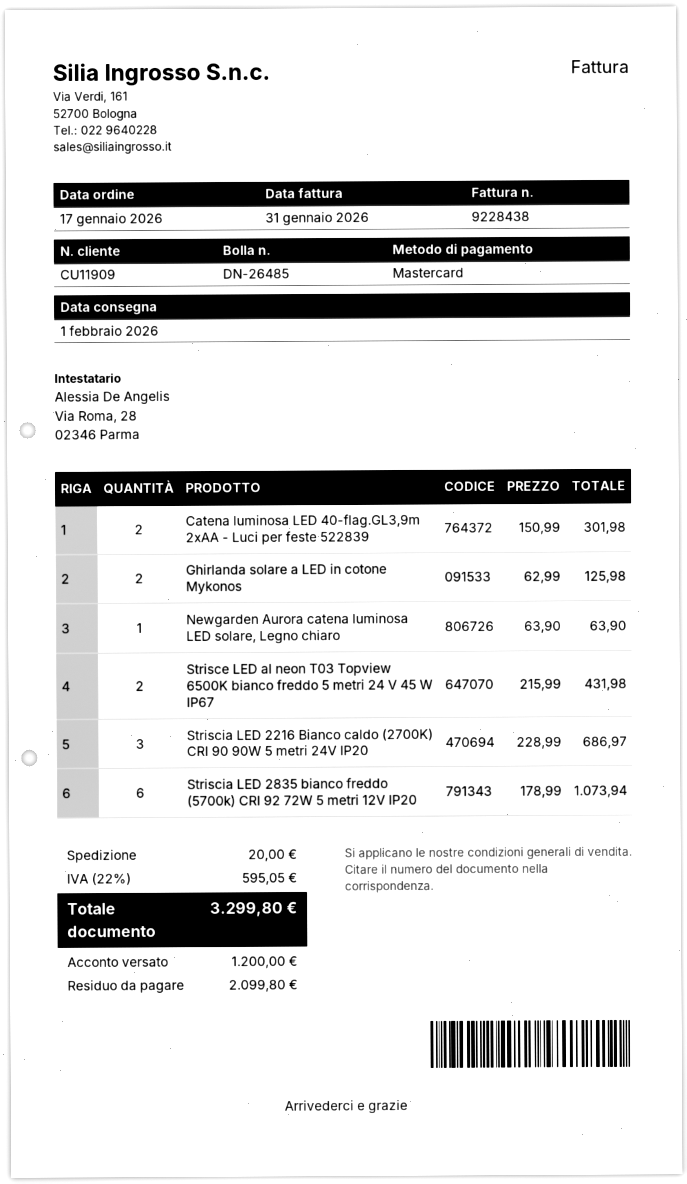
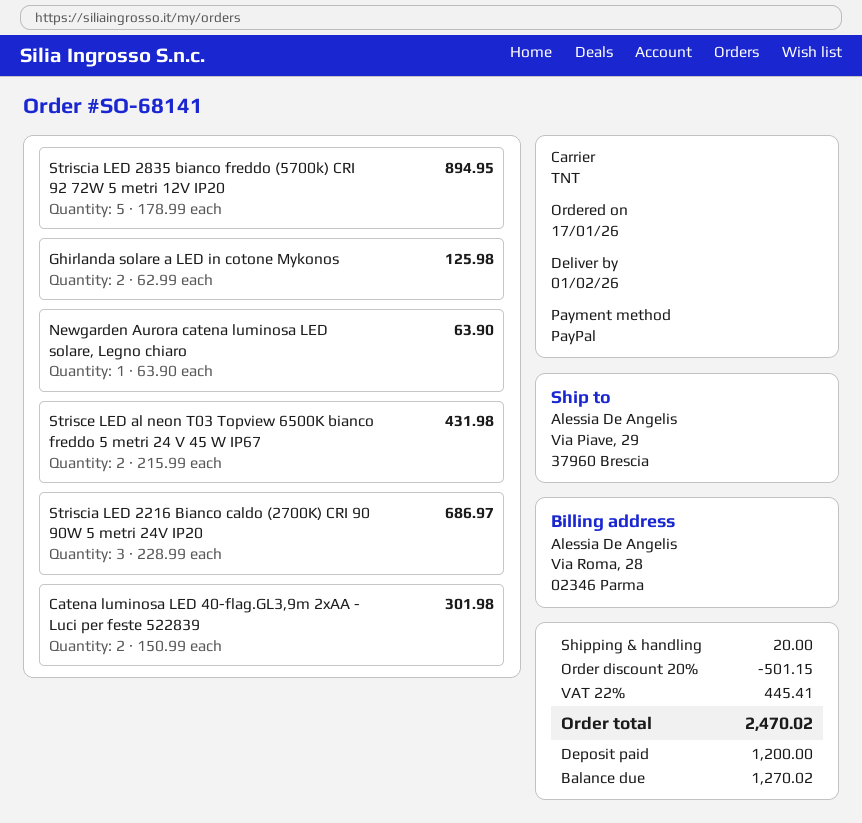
payment method: Mastercard -> PayPal
Striscia LED 2835 bianco freddo (5700k) CRI 92 72W 5 metri 12V IP20: 6 x 178.99 = 1073.94 -> 5 x 178.99 = 894.95
discount: none -> 20% = 501.15
tax: 22% = 595.05 -> 22% = 445.41
total: 3299.80 -> 2470.02
balance: 2099.80 -> 1270.02

